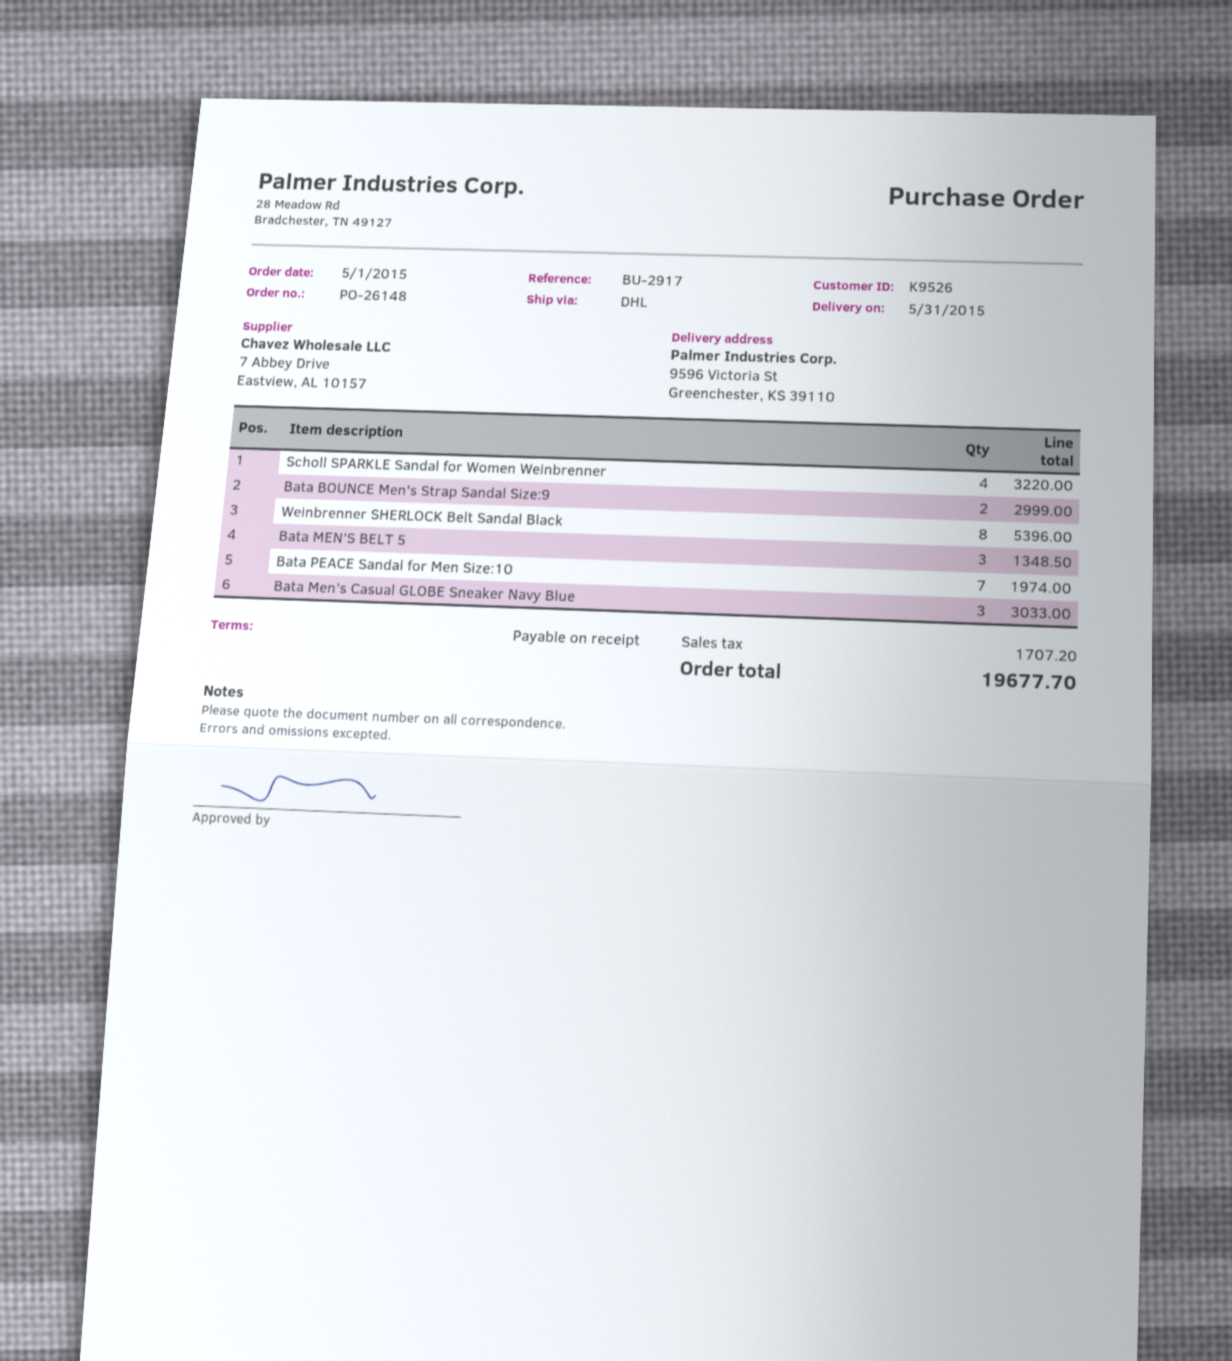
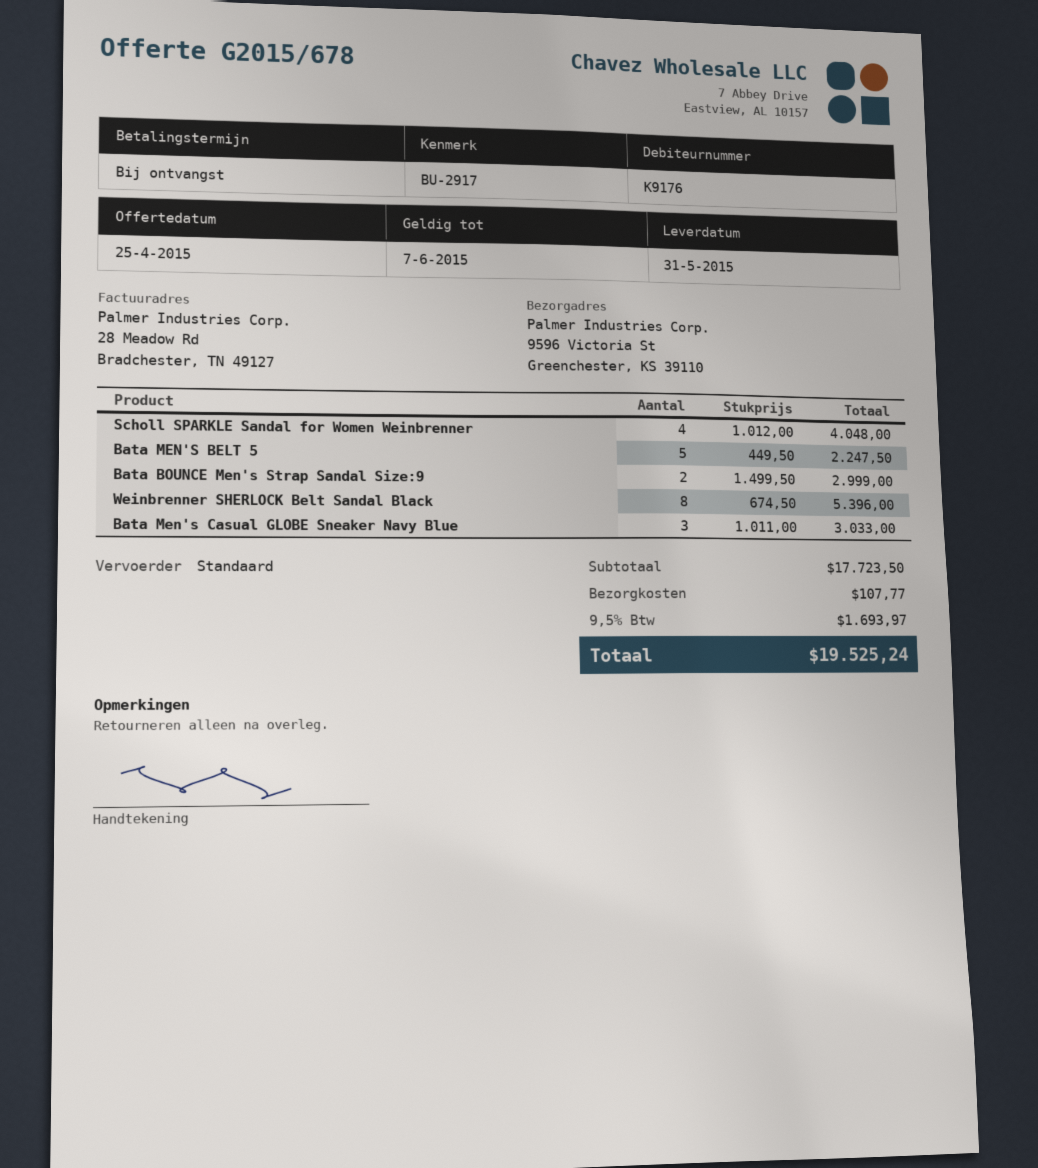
customer number: K9526 -> K9176
shipping method: DHL -> standard
Scholl SPARKLE Sandal for Women Weinbrenner: 4 for 3220.00 -> 4 for 4048.00
Bata MEN'S BELT 5: 3 for 1348.50 -> 5 for 2247.50
Bata PEACE Sandal for Men Size:10: 7 for 1974.00 -> none
shipping: none -> 107.77
tax: 1707.20 -> 1693.97
total: 19677.70 -> 19525.24

